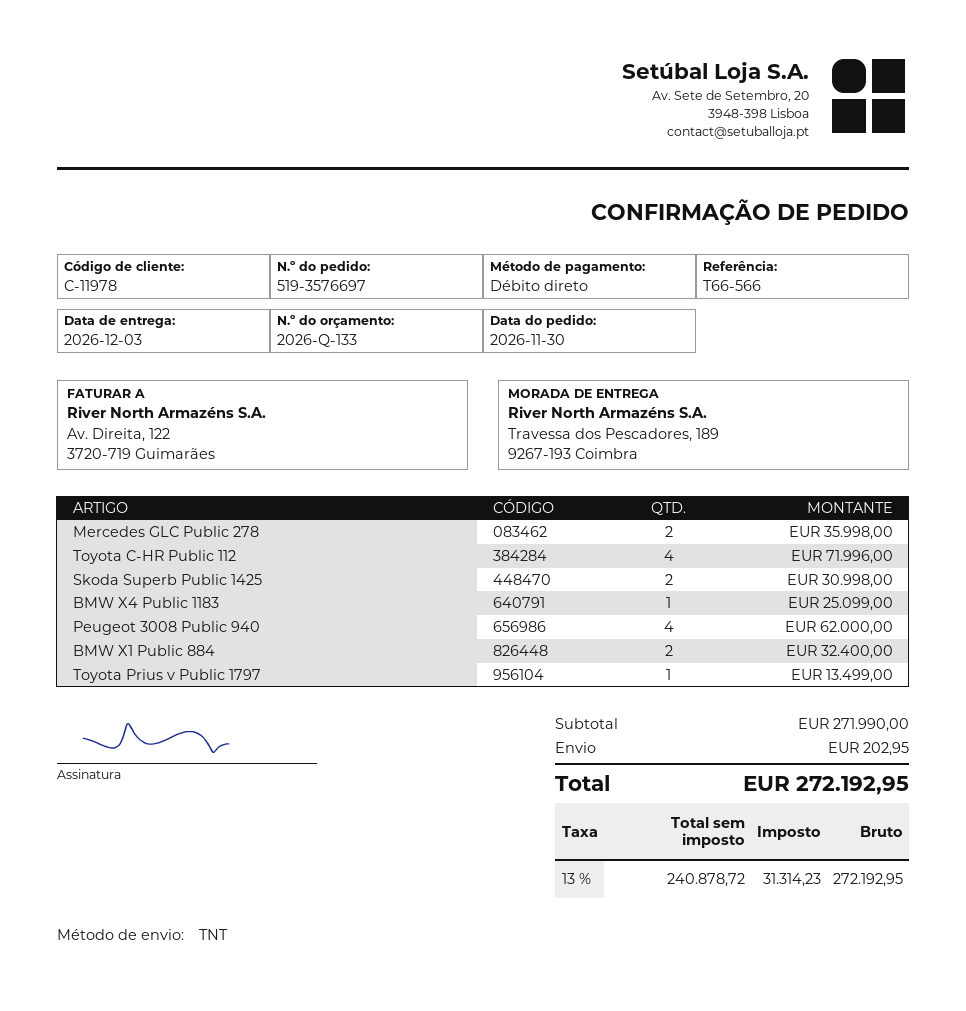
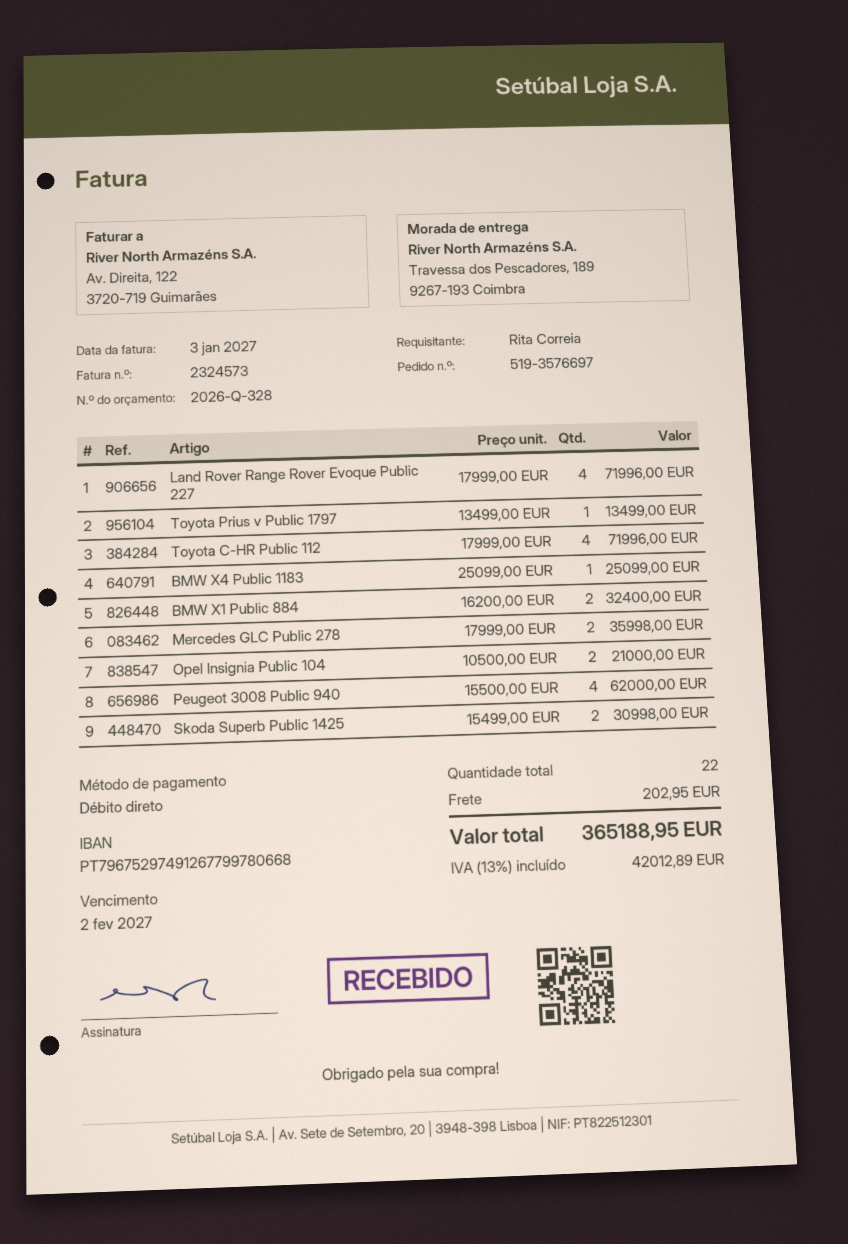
quote number: 2026-Q-133 -> 2026-Q-328
Land Rover Range Rover Evoque Public 227: none -> 4 for 71996.00
Opel Insignia Public 104: none -> 2 for 21000.00
tax: 13% = 31314.23 -> 13% = 42012.89
total: 272192.95 -> 365188.95

